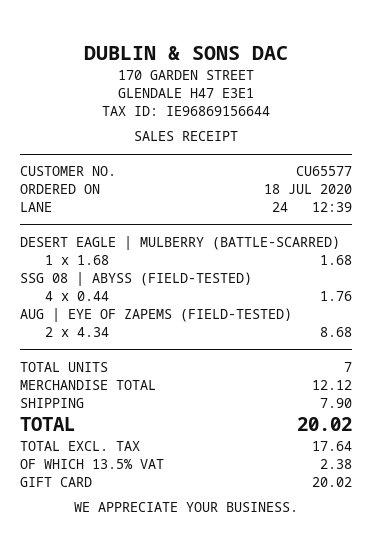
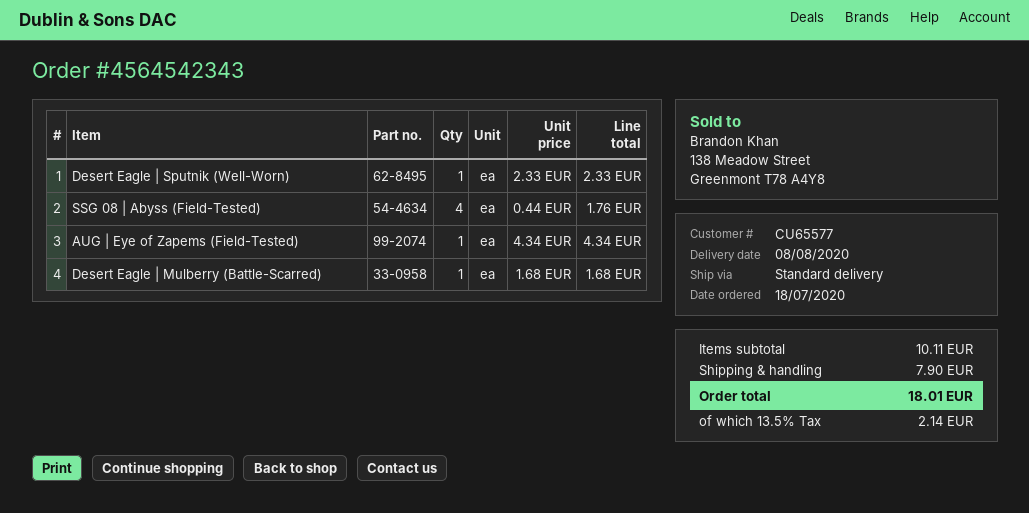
AUG | EYE OF ZAPEMS (FIELD-TESTED): 2 x 4.34 = 8.68 -> 1 x 4.34 = 4.34
Desert Eagle | Sputnik (Well-Worn): none -> 1 x 2.33 = 2.33
subtotal: 12.12 -> 10.11
tax: 13.5% = 2.38 -> 13.5% = 2.14
total: 20.02 -> 18.01

